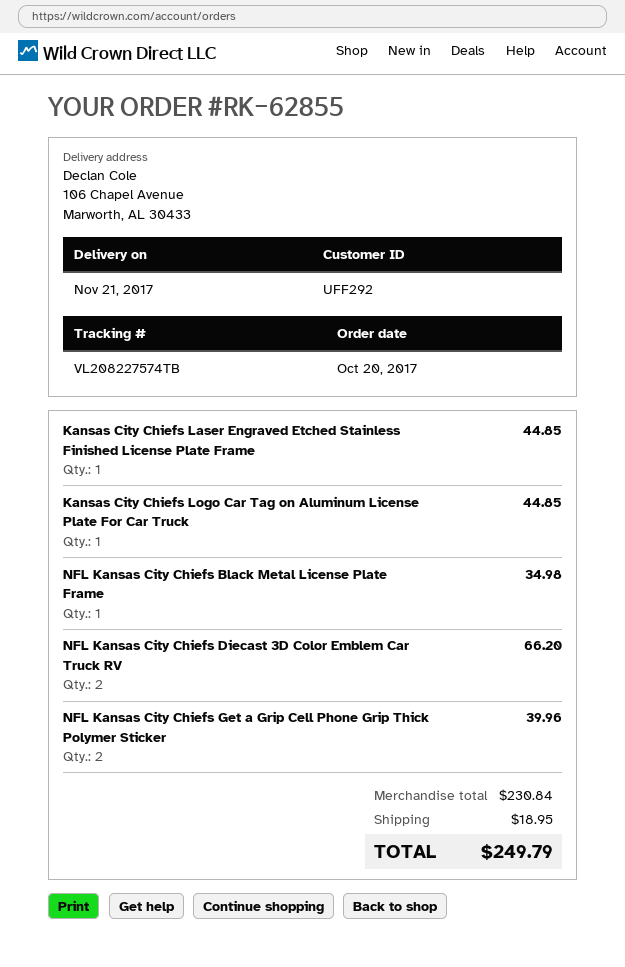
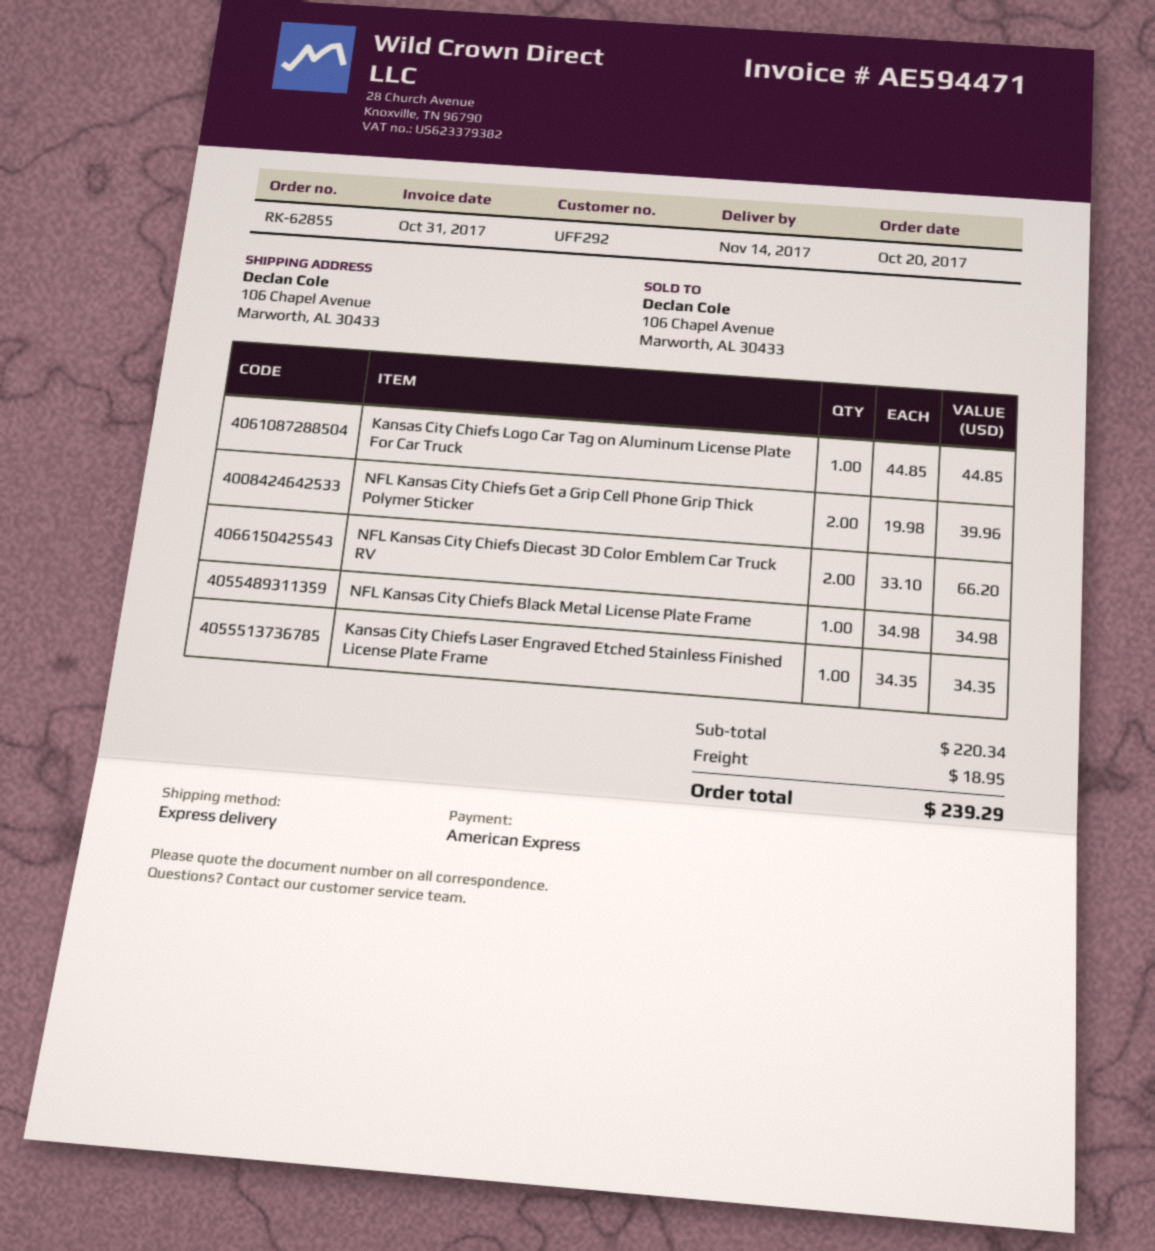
delivery date: 2017-11-21 -> 2017-11-14
Kansas City Chiefs Laser Engraved Etched Stainless Finished License Plate Frame: 1 for 44.85 -> 1 for 34.35
subtotal: 230.84 -> 220.34
total: 249.79 -> 239.29

